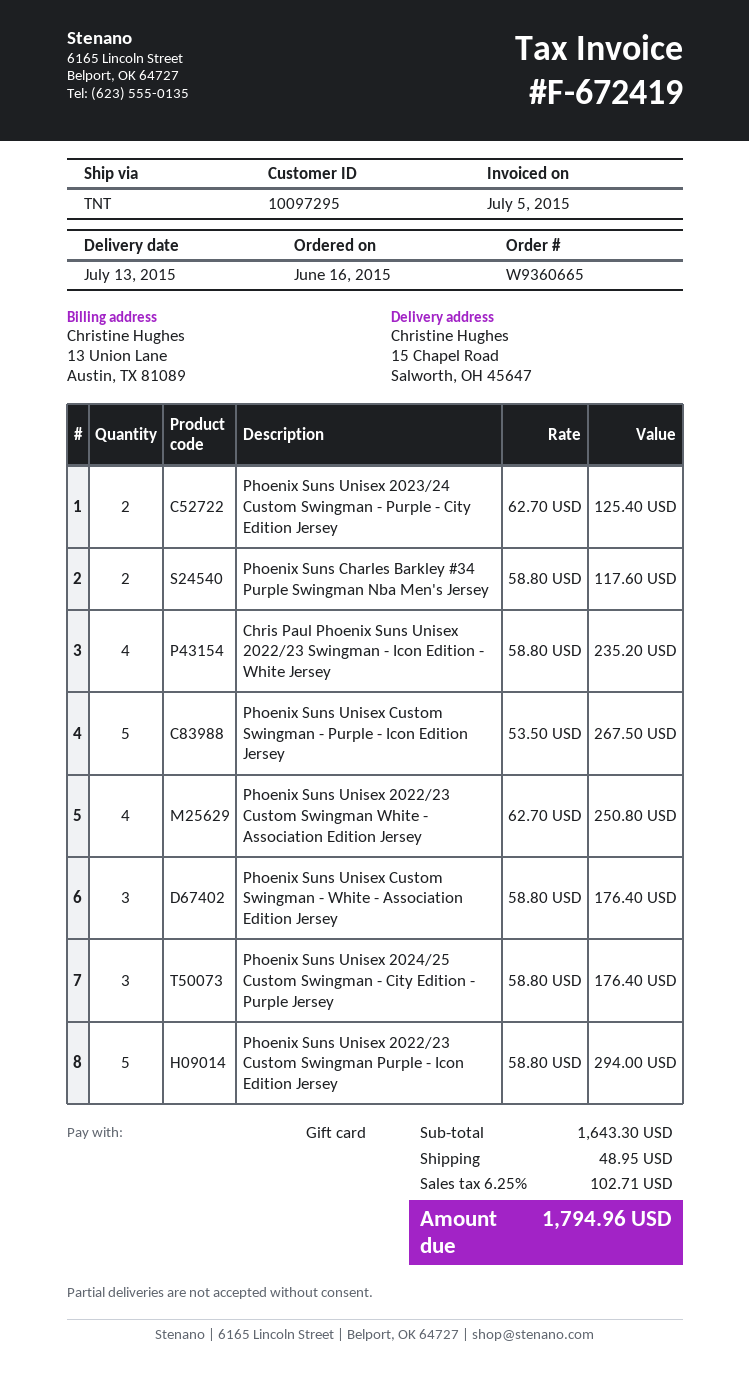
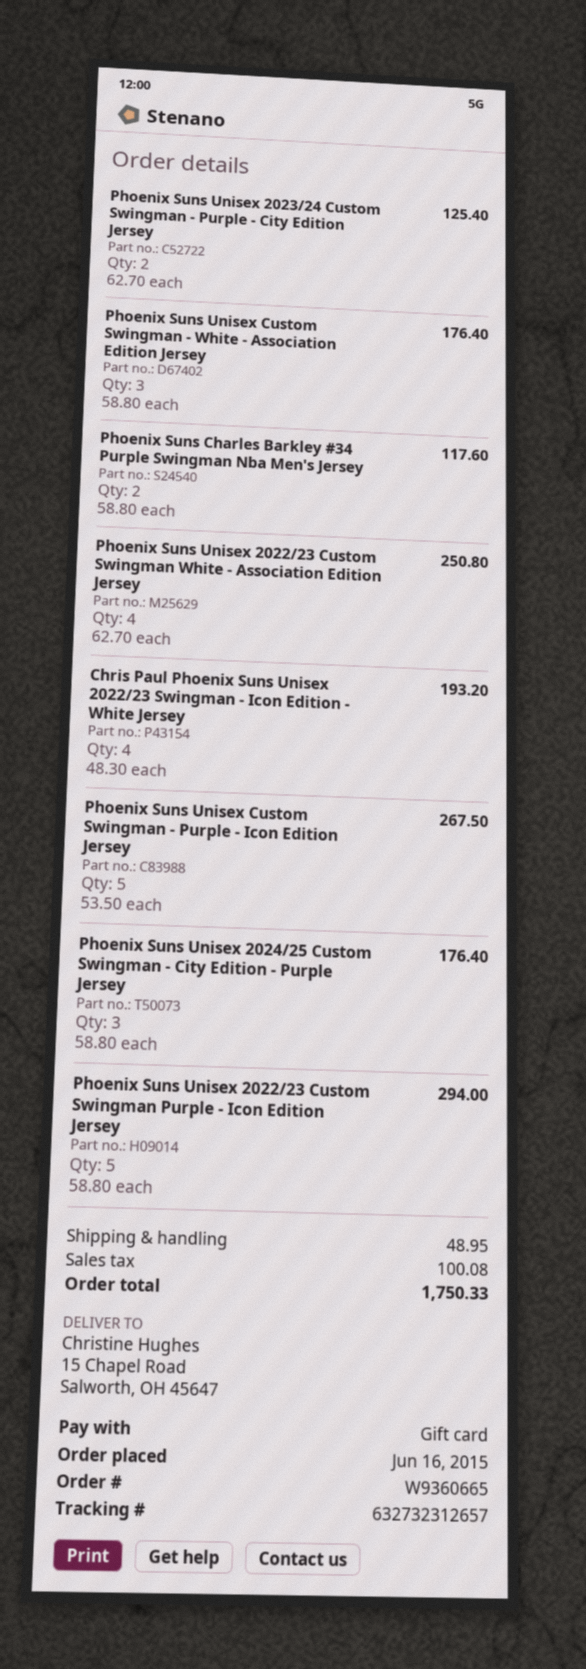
Chris Paul Phoenix Suns Unisex 2022/23 Swingman - Icon Edition - White Jersey: 4 x 58.80 = 235.20 -> 4 x 48.30 = 193.20
tax: 102.71 -> 100.08
total: 1794.96 -> 1750.33

